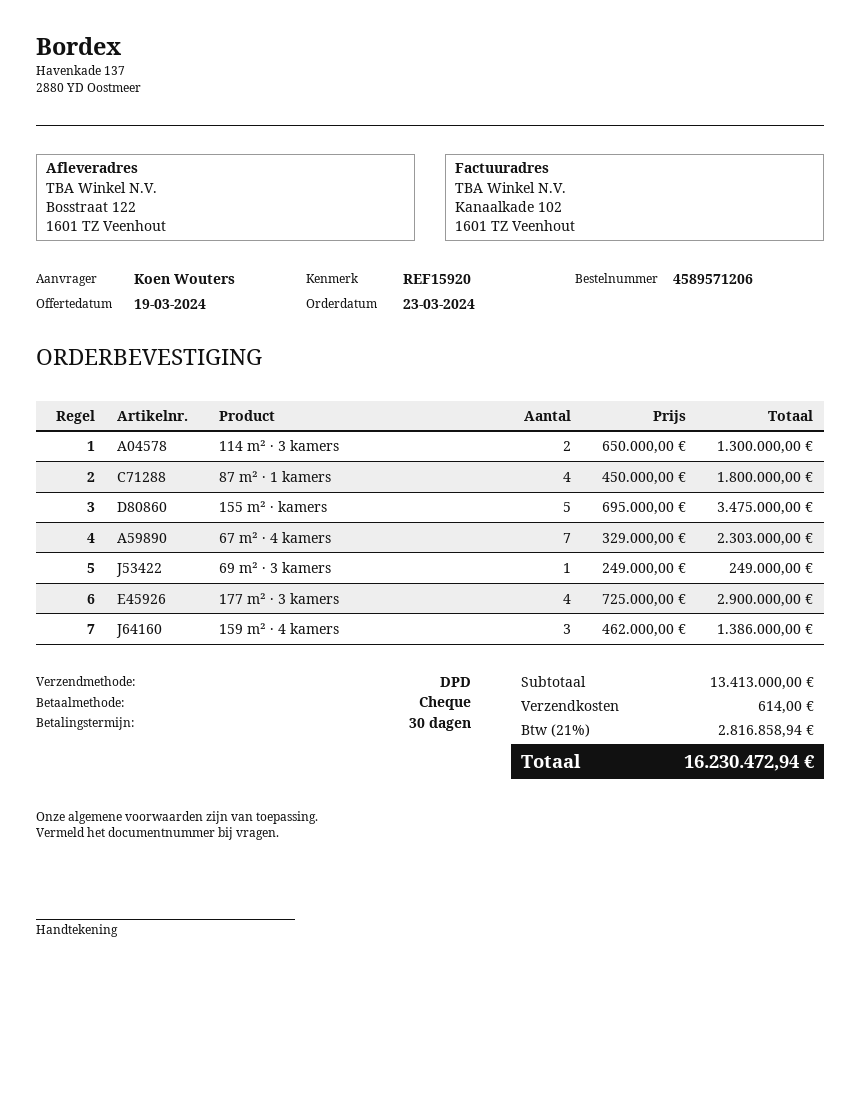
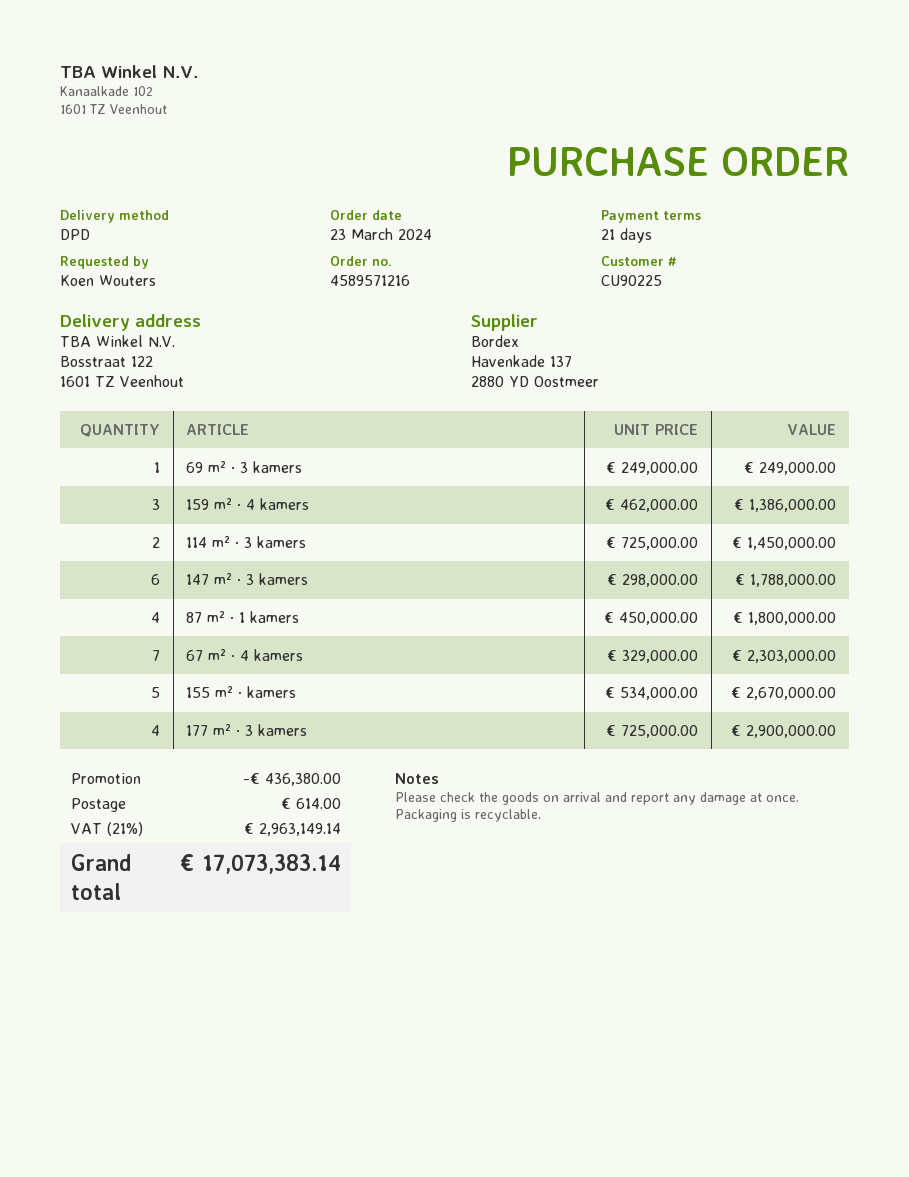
order number: 4589571206 -> 4589571216
payment terms: 30 days -> 21 days
114 m² · 3 kamers: 2 x 650000.00 = 1300000.00 -> 2 x 725000.00 = 1450000.00
155 m² · kamers: 5 x 695000.00 = 3475000.00 -> 5 x 534000.00 = 2670000.00
147 m² · 3 kamers: none -> 6 x 298000.00 = 1788000.00
discount: none -> 436380.00
tax: 21% = 2816858.94 -> 21% = 2963149.14
total: 16230472.94 -> 17073383.14

